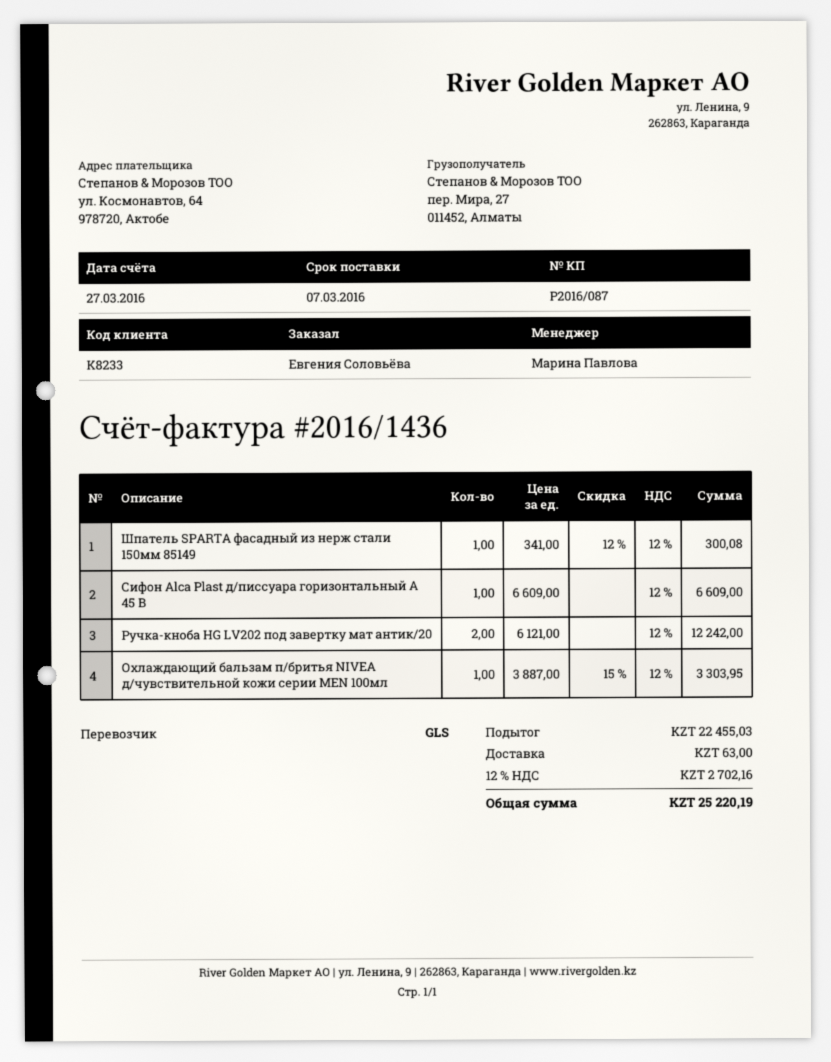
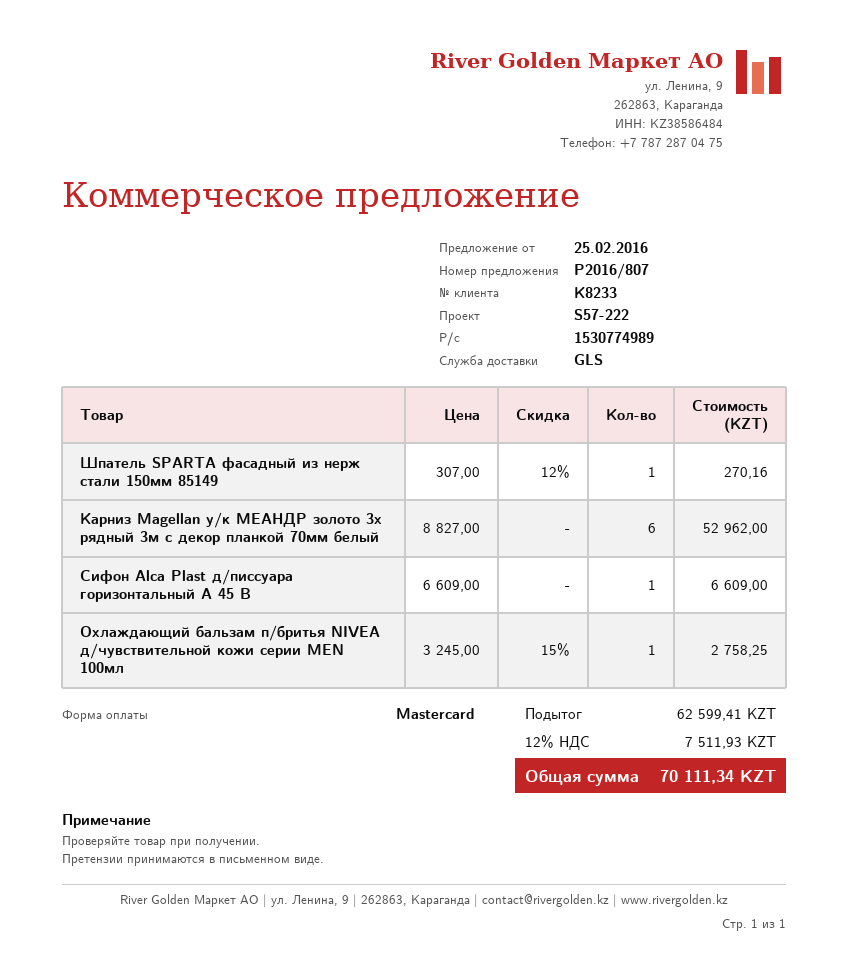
quote number: P2016/087 -> P2016/807
Шпатель SPARTA фасадный из нерж стали 150мм 85149: 1 x 341.00 - 12% = 300.08 -> 1 x 307.00 - 12% = 270.16
Ручка-кноба HG LV202 под завертку мат антик/20: 2 x 6121.00 = 12242.00 -> none
Охлаждающий бальзам п/бритья NIVEA д/чувствительной кожи серии MEN 100мл: 1 x 3887.00 - 15% = 3303.95 -> 1 x 3245.00 - 15% = 2758.25
Карниз Magellan у/к МЕАНДР золото 3х рядный 3м с декор планкой 70мм белый: none -> 6 x 8827.00 = 52962.00
subtotal: 22455.03 -> 62599.41
shipping: 63.00 -> none
tax: 12% = 2702.16 -> 12% = 7511.93
total: 25220.19 -> 70111.34

